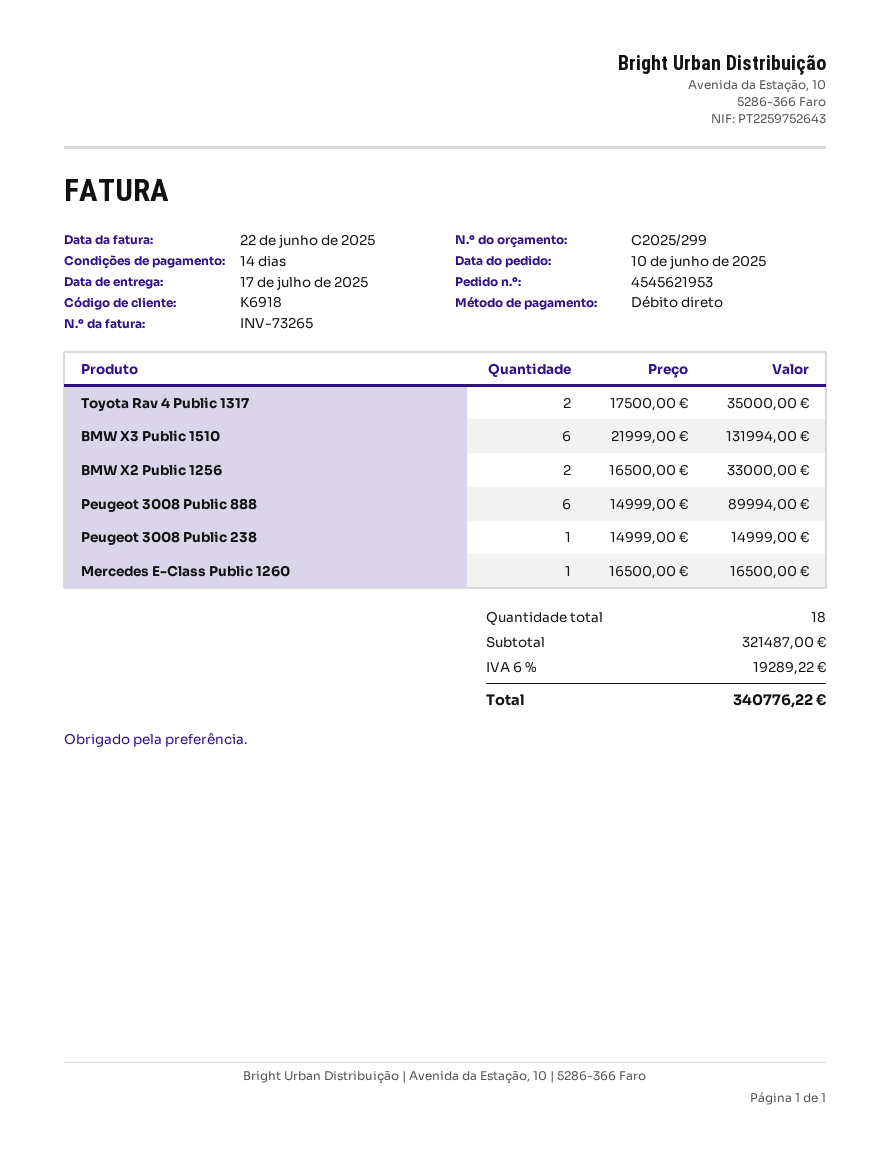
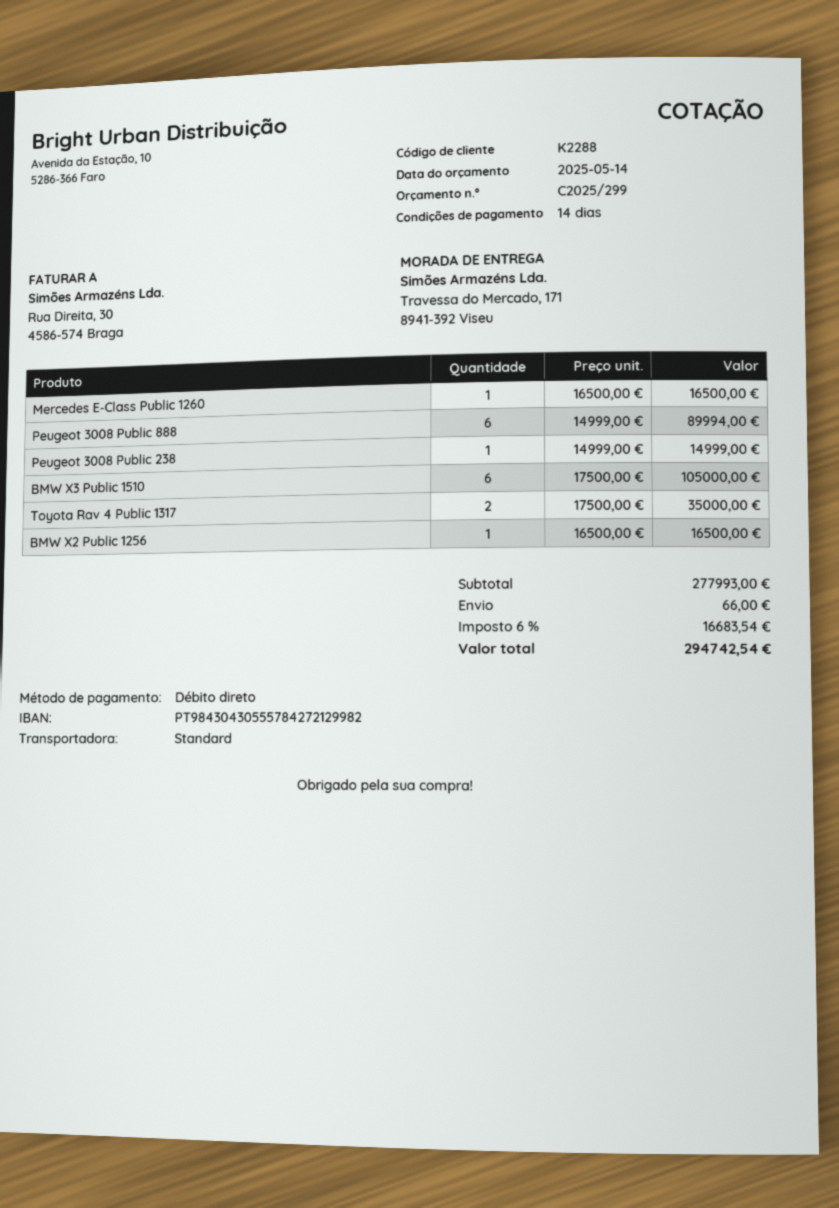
customer number: K6918 -> K2288
BMW X3 Public 1510: 6 x 21999.00 = 131994.00 -> 6 x 17500.00 = 105000.00
BMW X2 Public 1256: 2 x 16500.00 = 33000.00 -> 1 x 16500.00 = 16500.00
subtotal: 321487.00 -> 277993.00
shipping: none -> 66.00
tax: 6% = 19289.22 -> 6% = 16683.54
total: 340776.22 -> 294742.54

